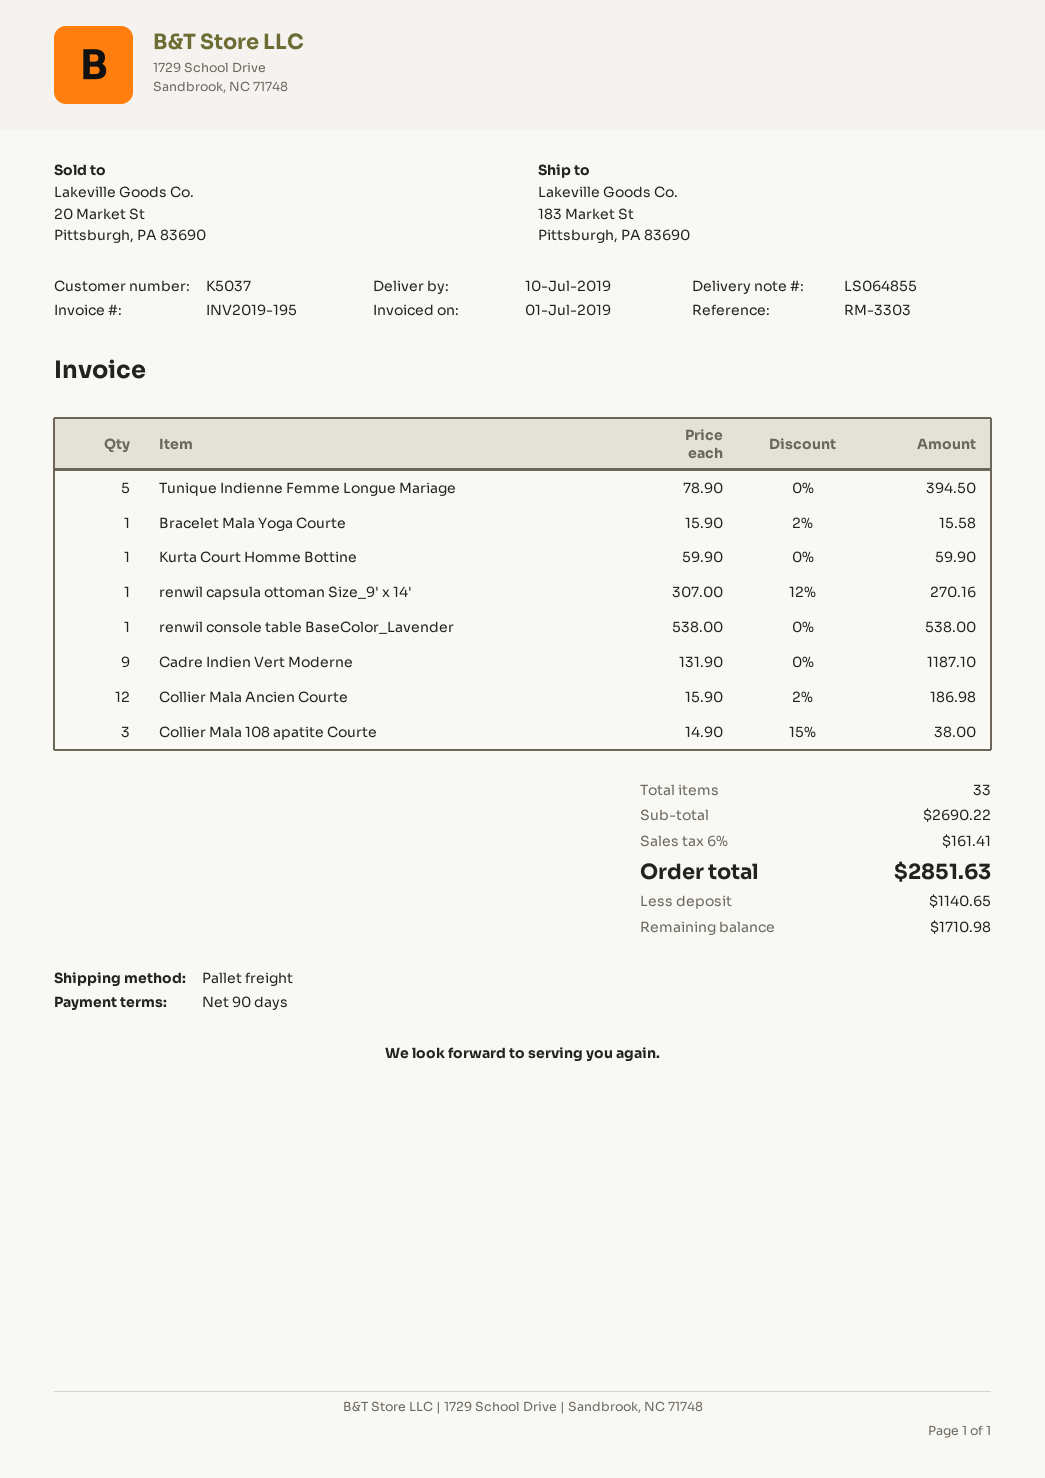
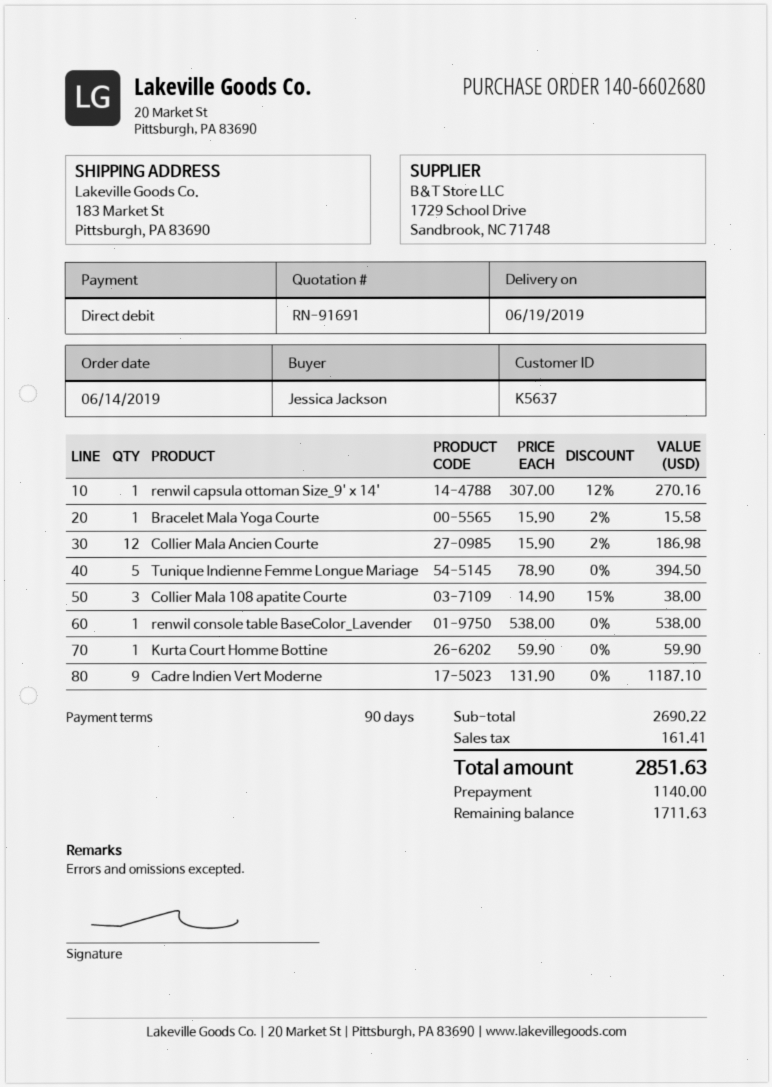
delivery date: 2019-07-10 -> 2019-06-19
customer number: K5037 -> K5637
deposit: 1140.65 -> 1140.00
balance: 1710.98 -> 1711.63

